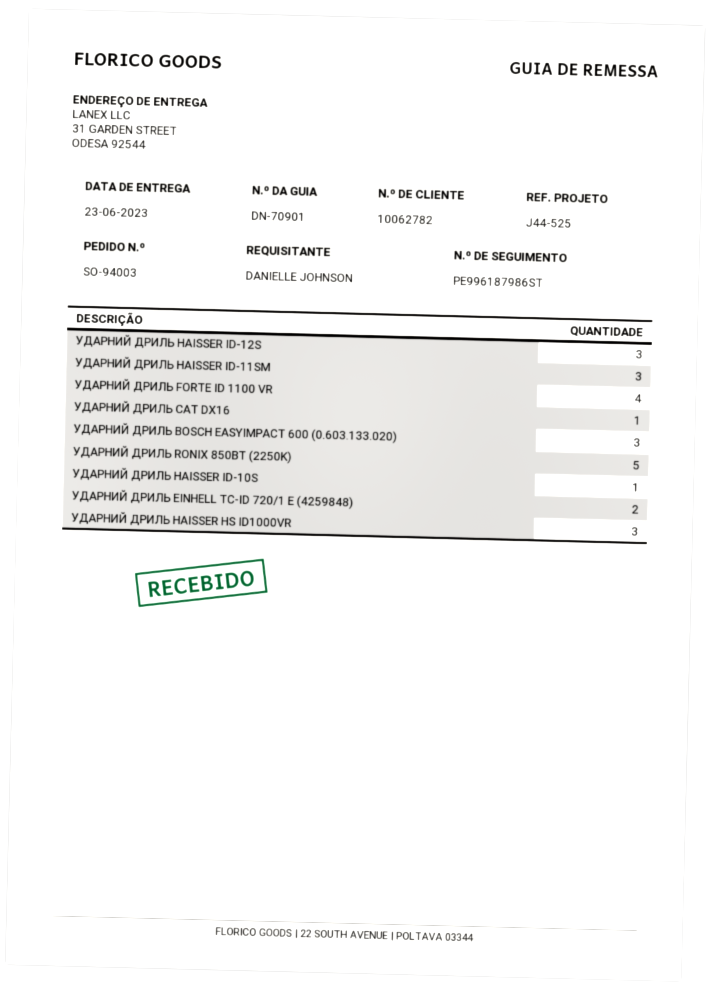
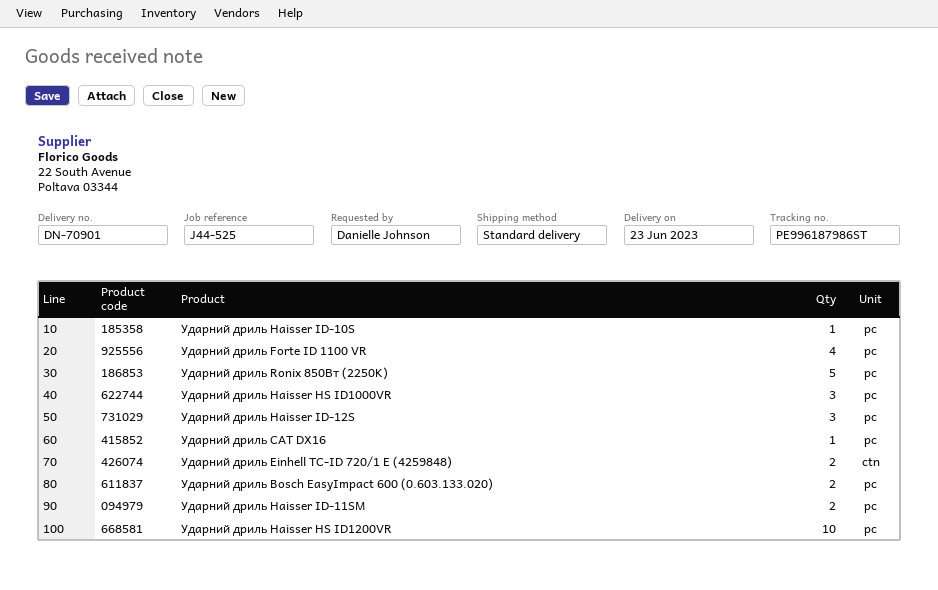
УДАРНИЙ ДРИЛЬ HAISSER ID-11SM: 3 -> 2
УДАРНИЙ ДРИЛЬ BOSCH EASYIMPACT 600 (0.603.133.020): 3 -> 2
Ударний дриль Haisser HS ID1200VR: none -> 10

